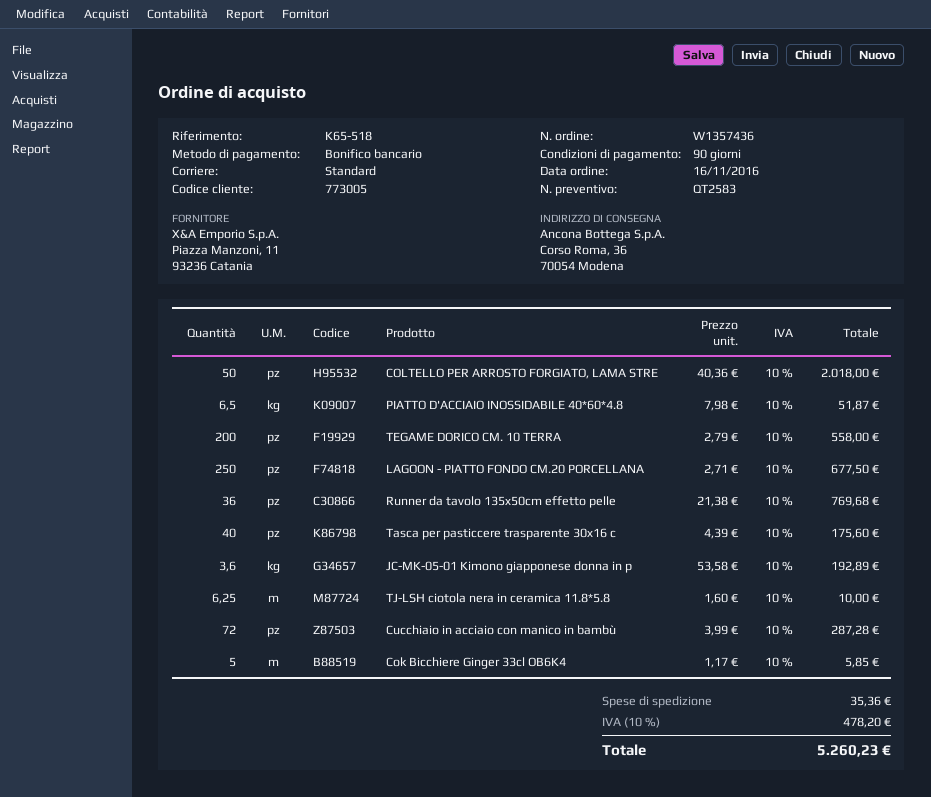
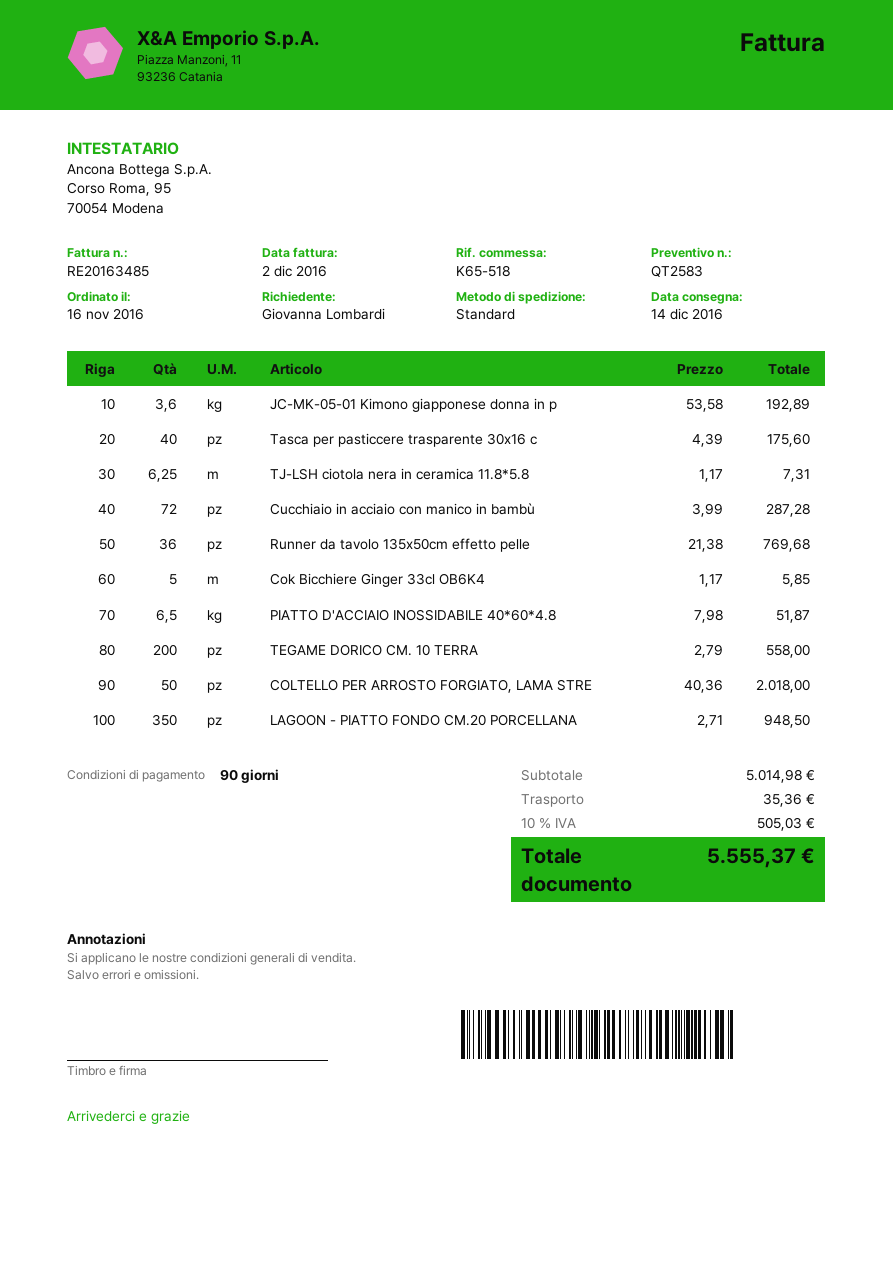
LAGOON - PIATTO FONDO CM.20 PORCELLANA: 250 x 2.71 = 677.50 -> 350 x 2.71 = 948.50
TJ-LSH ciotola nera in ceramica 11.8*5.8: 6.25 x 1.60 = 10.00 -> 6.25 x 1.17 = 7.31
tax: 10% = 478.20 -> 10% = 505.03
total: 5260.23 -> 5555.37

